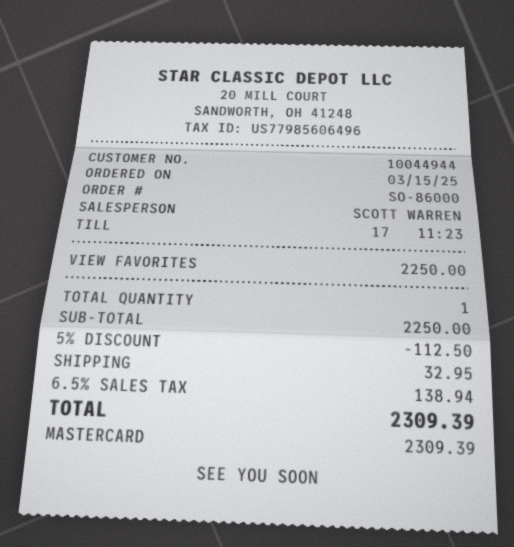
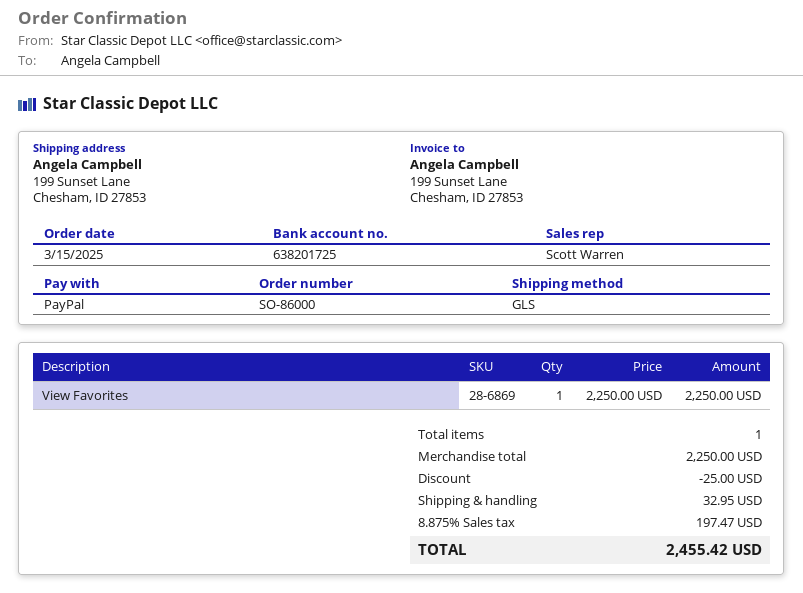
payment method: Mastercard -> PayPal
discount: 112.50 -> 25.00
tax: 6.5% = 138.94 -> 8.875% = 197.47
total: 2309.39 -> 2455.42

